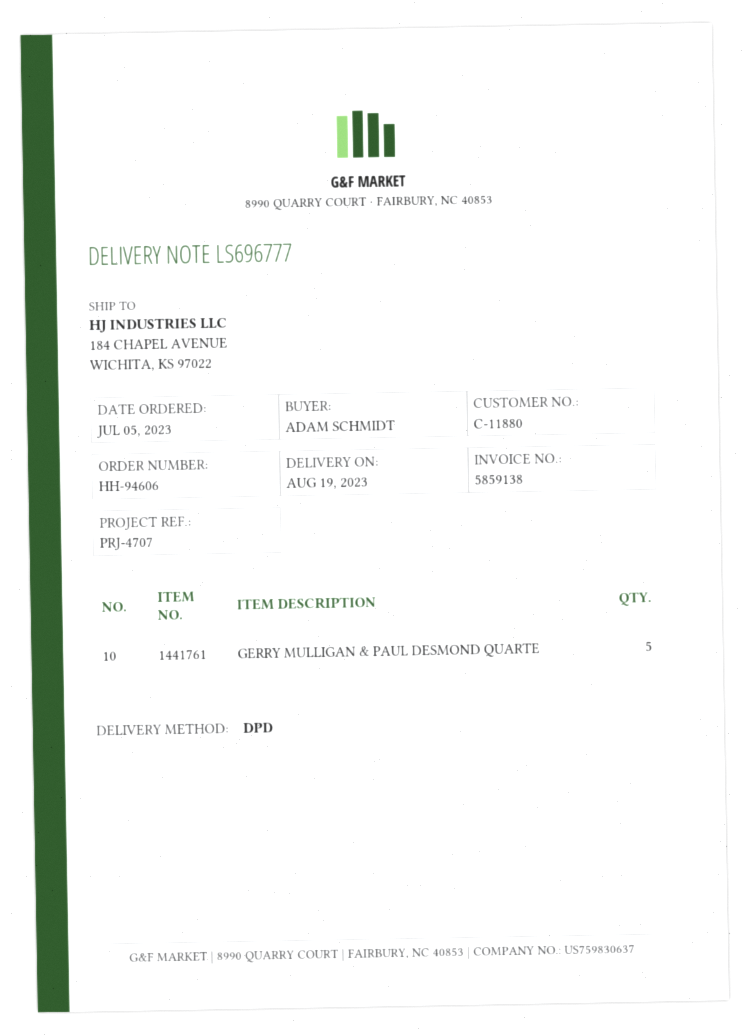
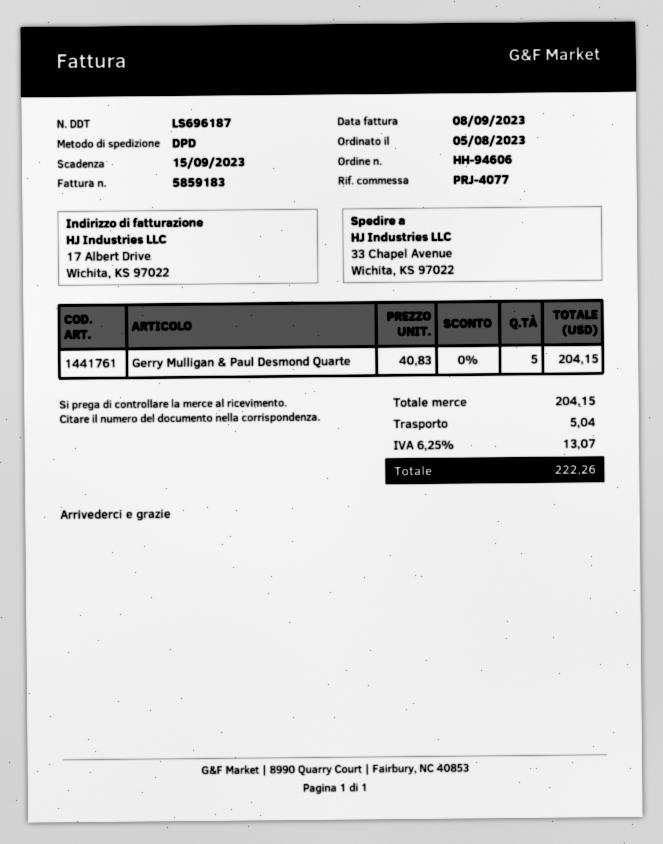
order date: 2023-07-05 -> 2023-08-05
delivery note number: LS696777 -> LS696187
invoice number: 5859138 -> 5859183
reference: PRJ-4707 -> PRJ-4077
ship to: 184 CHAPEL AVENUE, WICHITA, KS 97022 -> 33 Chapel Avenue, Wichita, KS 97022

